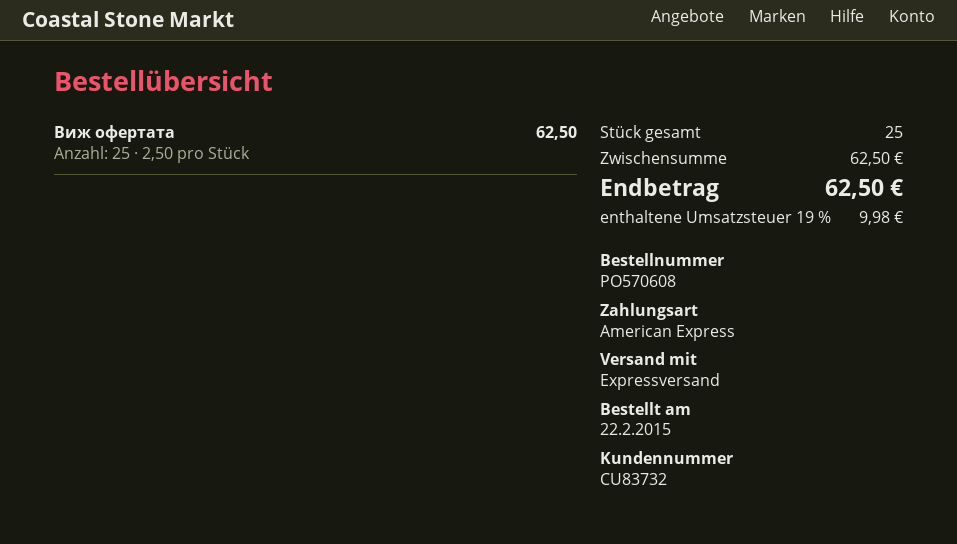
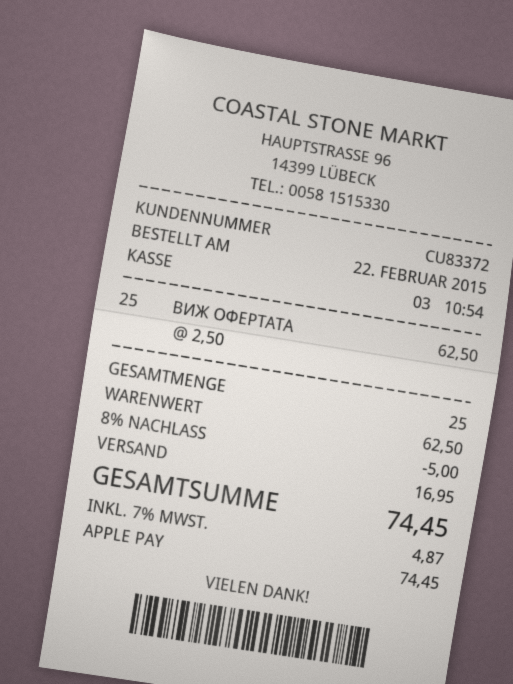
customer number: CU83732 -> CU83372
payment method: American Express -> Apple Pay
discount: none -> 8% = 5.00
shipping: none -> 16.95
tax: 19% = 9.98 -> 7% = 4.87
total: 62.50 -> 74.45

